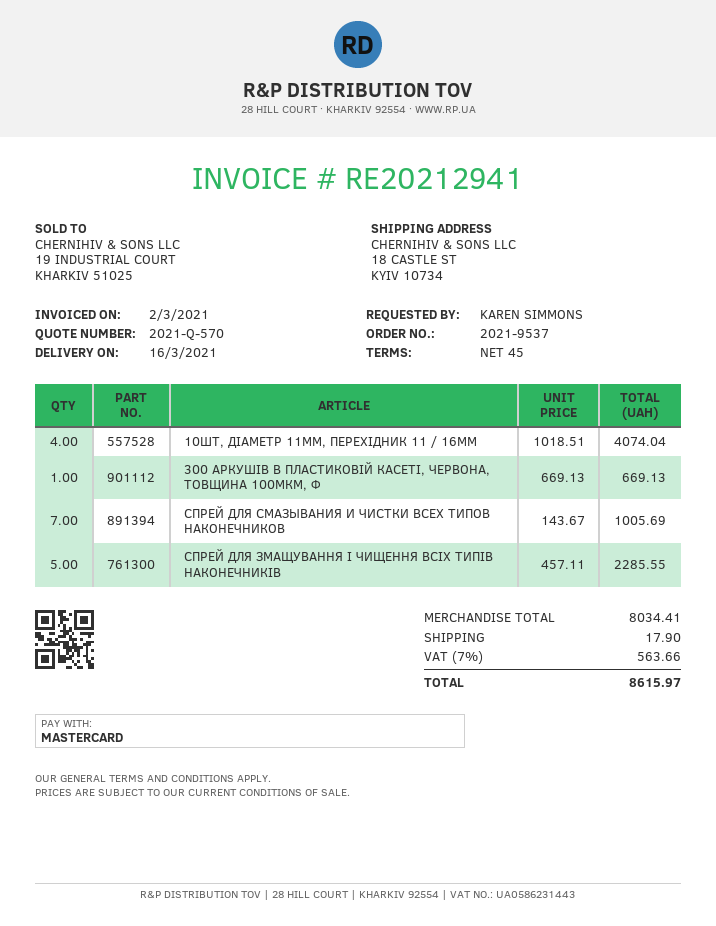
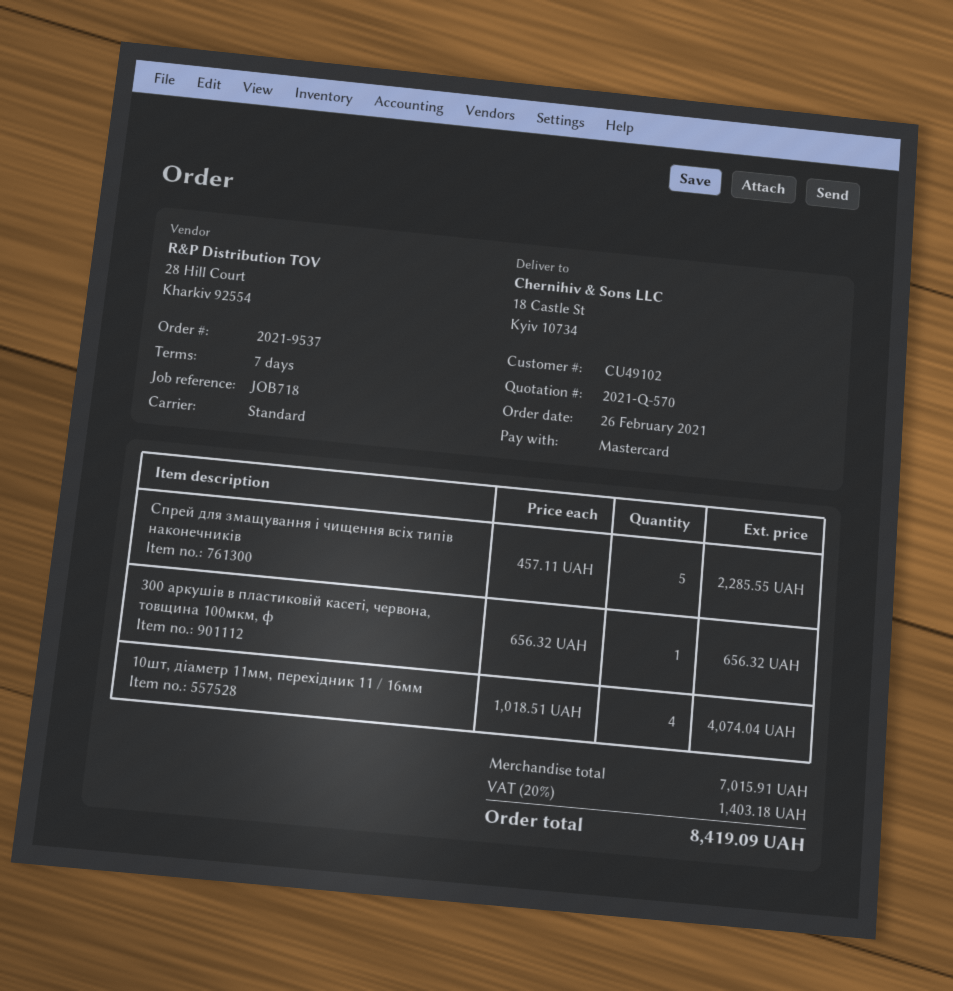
payment terms: 45 days -> 7 days
300 АРКУШІВ В ПЛАСТИКОВІЙ КАСЕТІ, ЧЕРВОНА, ТОВЩИНА 100МКМ, Ф: 1 x 669.13 = 669.13 -> 1 x 656.32 = 656.32
СПРЕЙ ДЛЯ СМАЗЫВАНИЯ И ЧИСТКИ ВСЕХ ТИПОВ НАКОНЕЧНИКОВ: 7 x 143.67 = 1005.69 -> none
subtotal: 8034.41 -> 7015.91
shipping: 17.90 -> none
tax: 7% = 563.66 -> 20% = 1403.18
total: 8615.97 -> 8419.09

